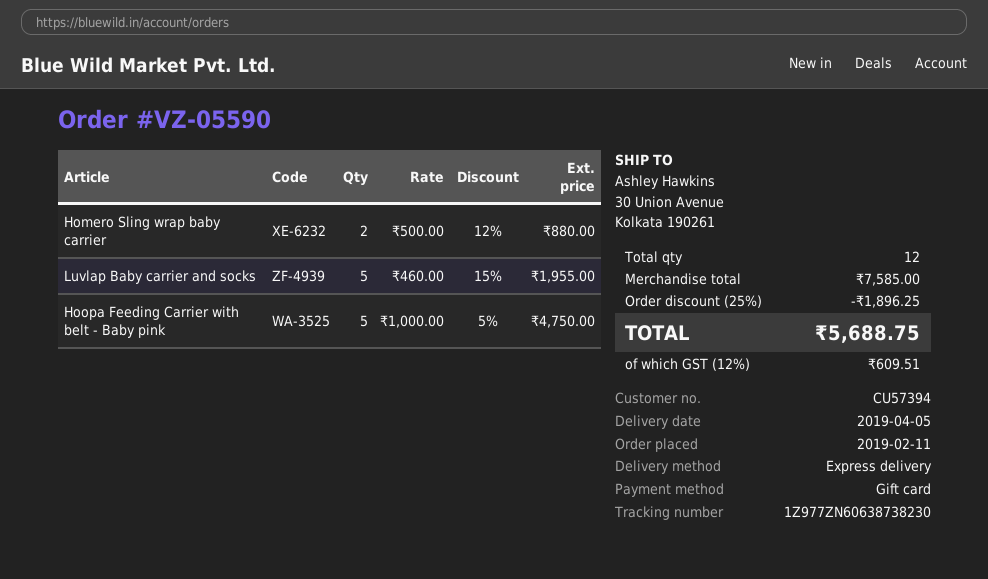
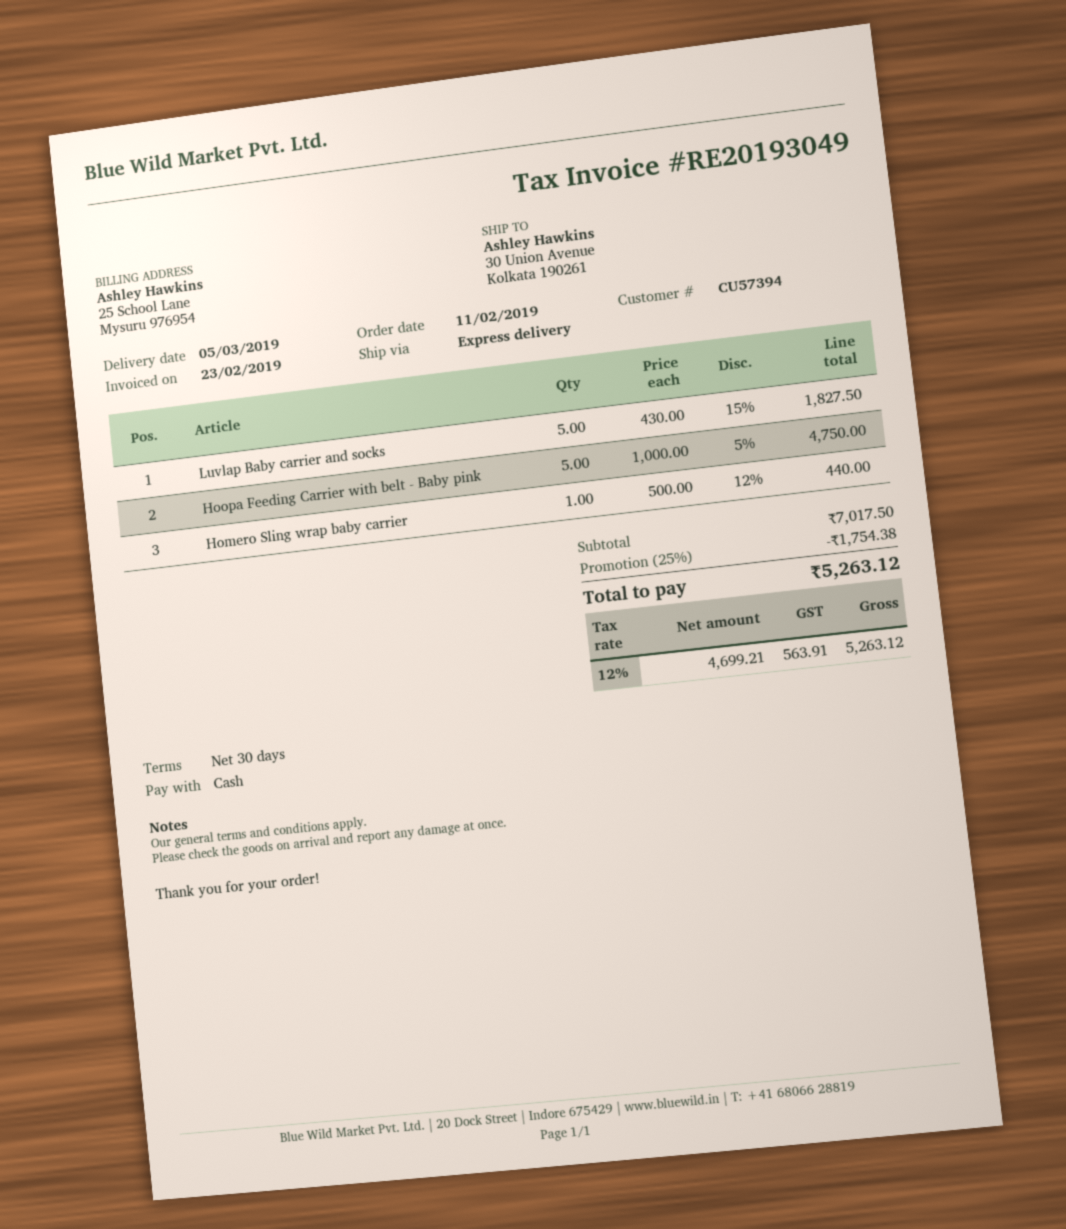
delivery date: 2019-04-05 -> 2019-03-05
payment method: gift card -> cash
Homero Sling wrap baby carrier: 2 x 500.00 - 12% = 880.00 -> 1 x 500.00 - 12% = 440.00
Luvlap Baby carrier and socks: 5 x 460.00 - 15% = 1955.00 -> 5 x 430.00 - 15% = 1827.50
subtotal: 7585.00 -> 7017.50
discount: 25% = 1896.25 -> 25% = 1754.38
tax: 12% = 609.51 -> 12% = 563.91
total: 5688.75 -> 5263.12

